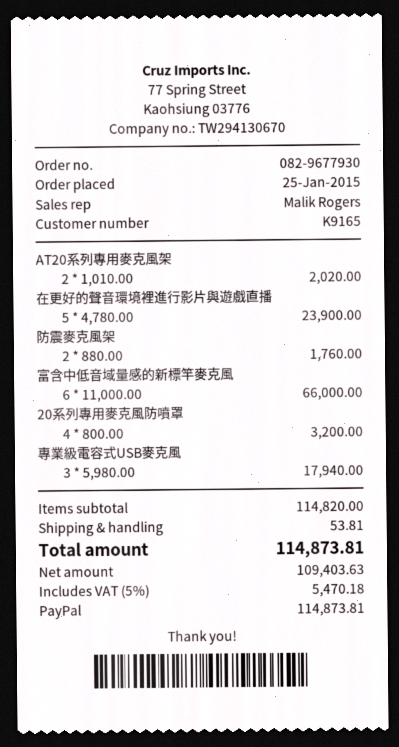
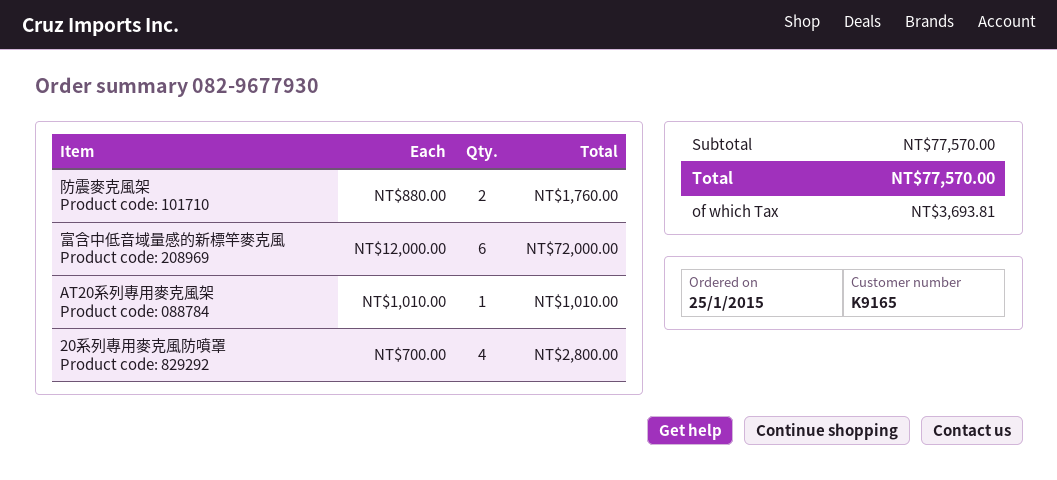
AT20系列專用麥克風架: 2 x 1010.00 = 2020.00 -> 1 x 1010.00 = 1010.00
在更好的聲音環境裡進行影片與遊戲直播: 5 x 4780.00 = 23900.00 -> none
富含中低音域量感的新標竿麥克風: 6 x 11000.00 = 66000.00 -> 6 x 12000.00 = 72000.00
20系列專用麥克風防噴罩: 4 x 800.00 = 3200.00 -> 4 x 700.00 = 2800.00
專業級電容式USB麥克風: 3 x 5980.00 = 17940.00 -> none
subtotal: 114820.00 -> 77570.00
shipping: 53.81 -> none
tax: 5470.18 -> 3693.81
total: 114873.81 -> 77570.00

